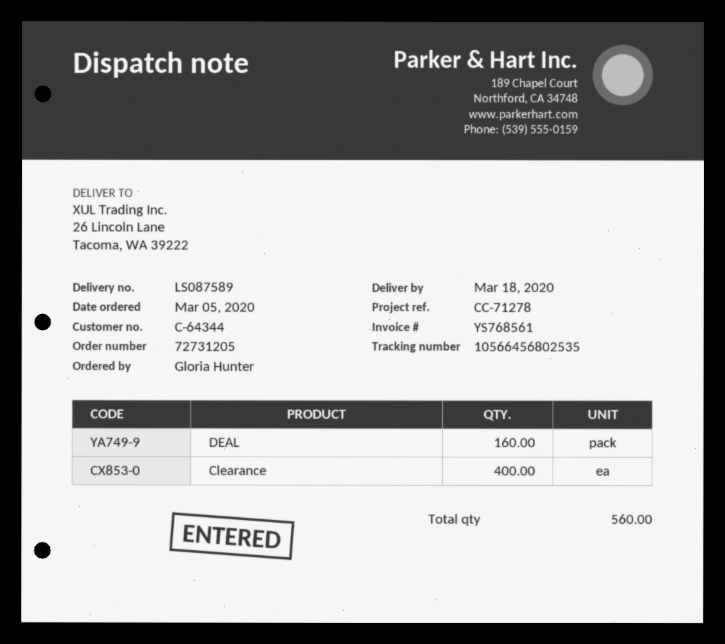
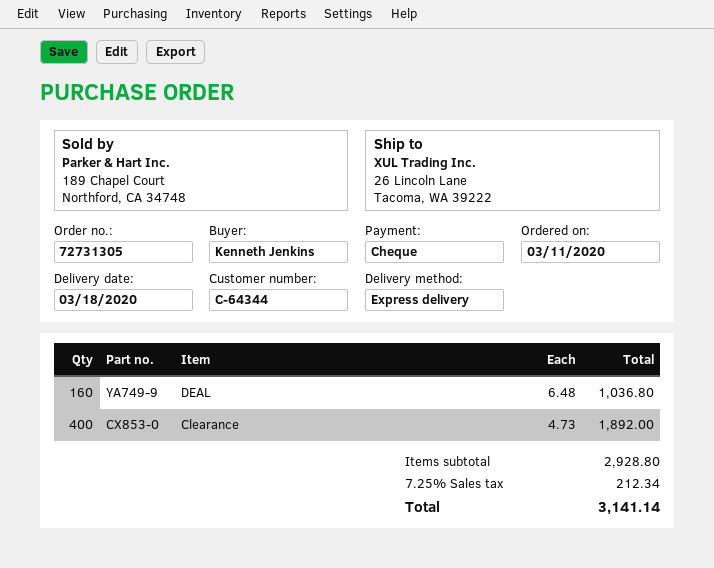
order number: 72731205 -> 72731305
order date: 2020-03-05 -> 2020-03-11
ordered by: Gloria Hunter -> Kenneth Jenkins

